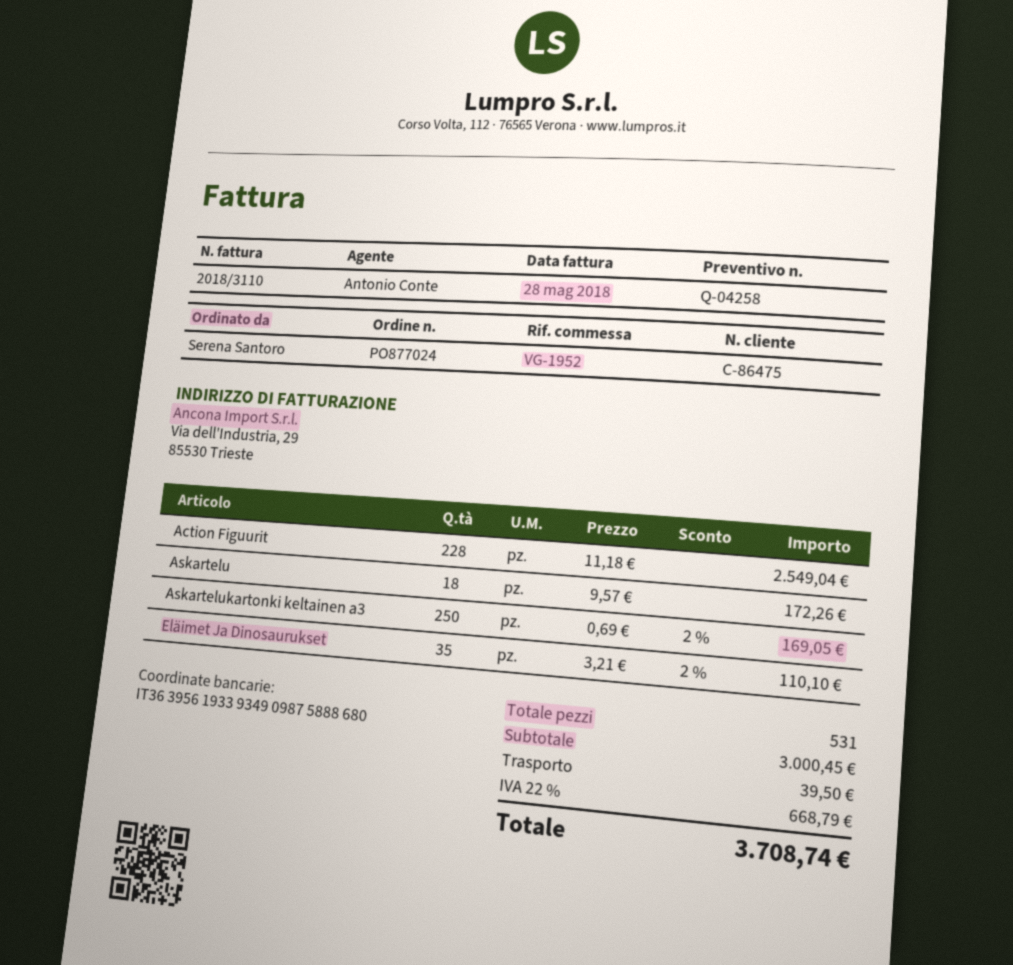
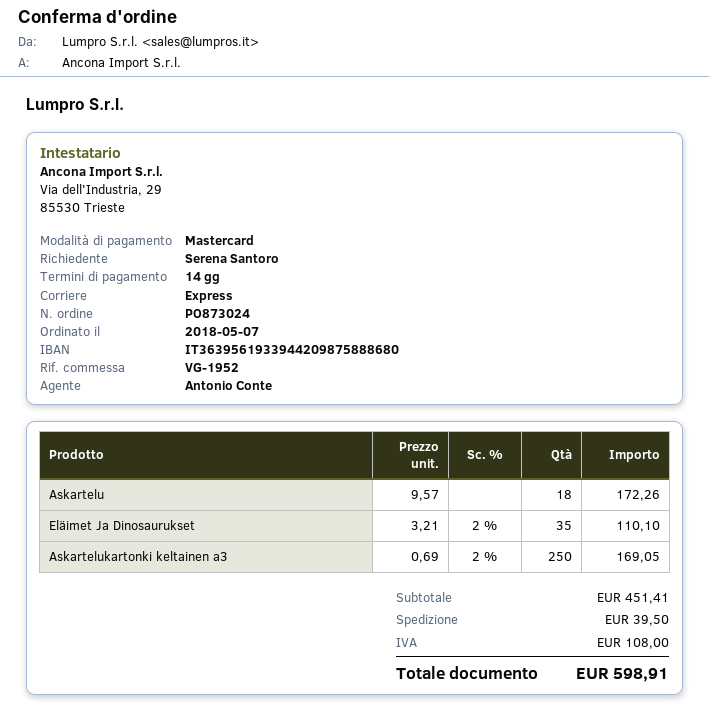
order number: PO877024 -> PO873024
bank account: IT3639561933934909875888680 -> IT3639561933944209875888680
Action Figuurit: 228 x 11.18 = 2549.04 -> none
subtotal: 3000.45 -> 451.41
tax: 668.79 -> 108.00
total: 3708.74 -> 598.91

